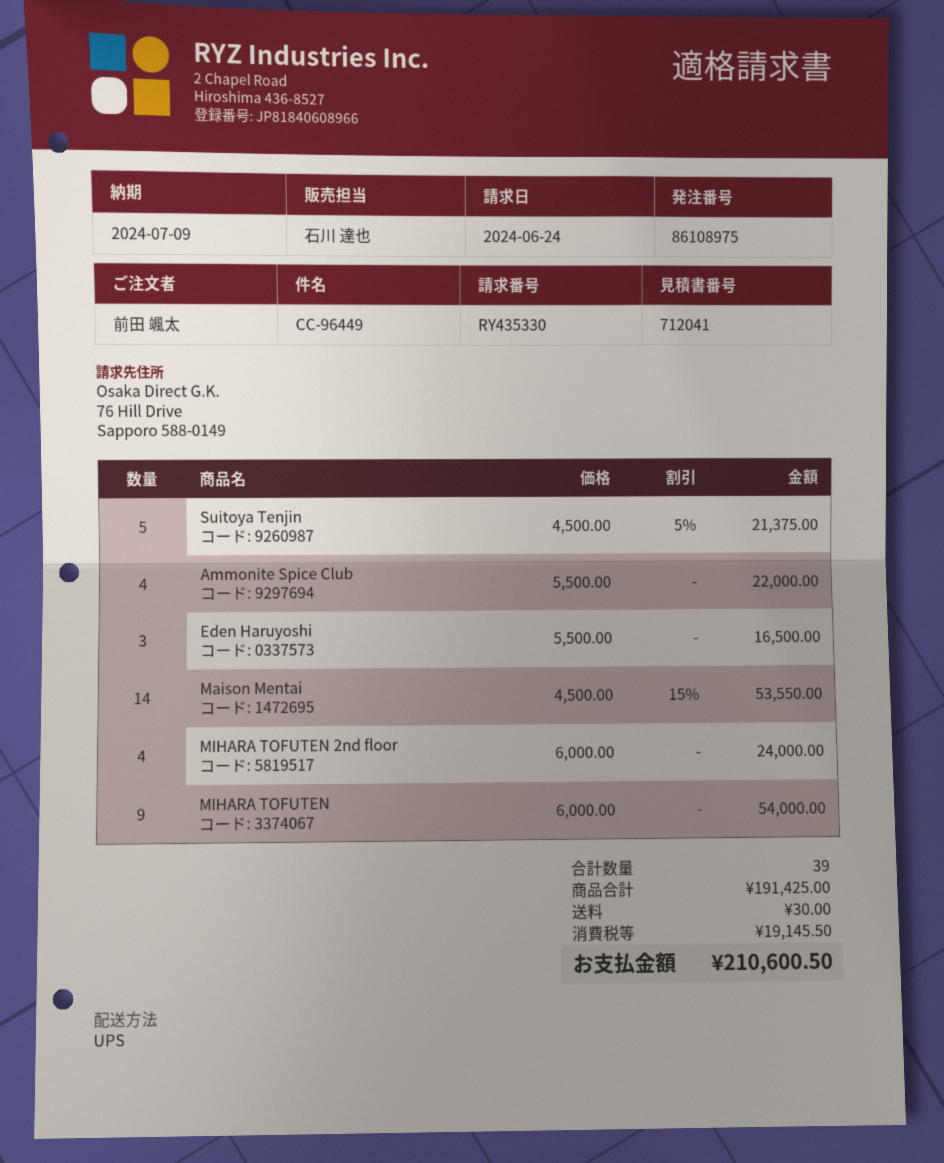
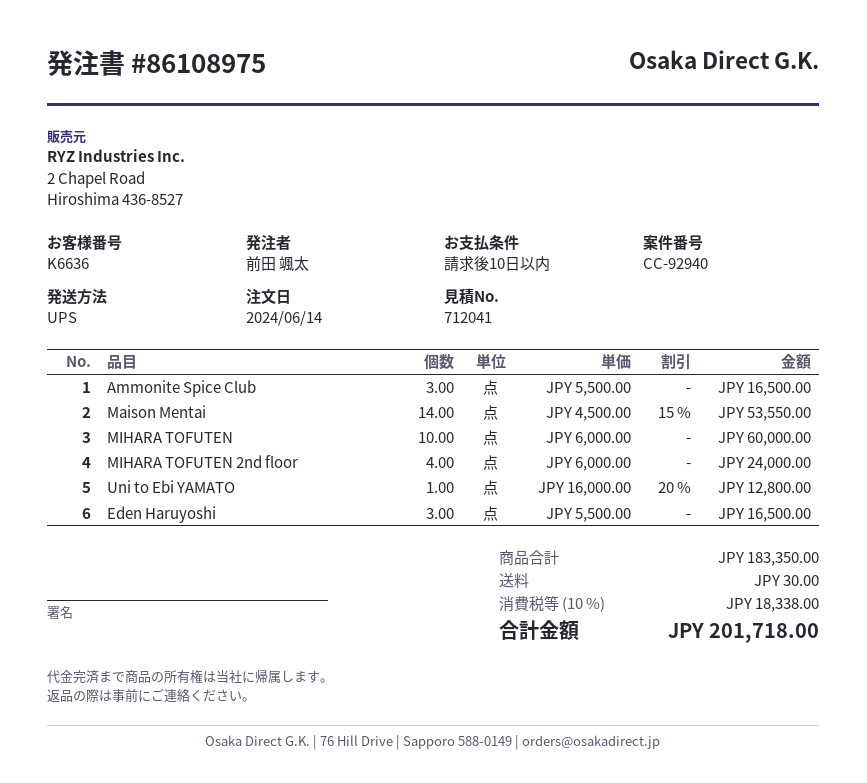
reference: CC-96449 -> CC-92940
Suitoya Tenjin: 5 x 4500.00 - 5% = 21375.00 -> none
Ammonite Spice Club: 4 x 5500.00 = 22000.00 -> 3 x 5500.00 = 16500.00
MIHARA TOFUTEN: 9 x 6000.00 = 54000.00 -> 10 x 6000.00 = 60000.00
Uni to Ebi YAMATO: none -> 1 x 16000.00 - 20% = 12800.00
subtotal: 191425.00 -> 183350.00
tax: 19145.50 -> 18338.00
total: 210600.50 -> 201718.00

